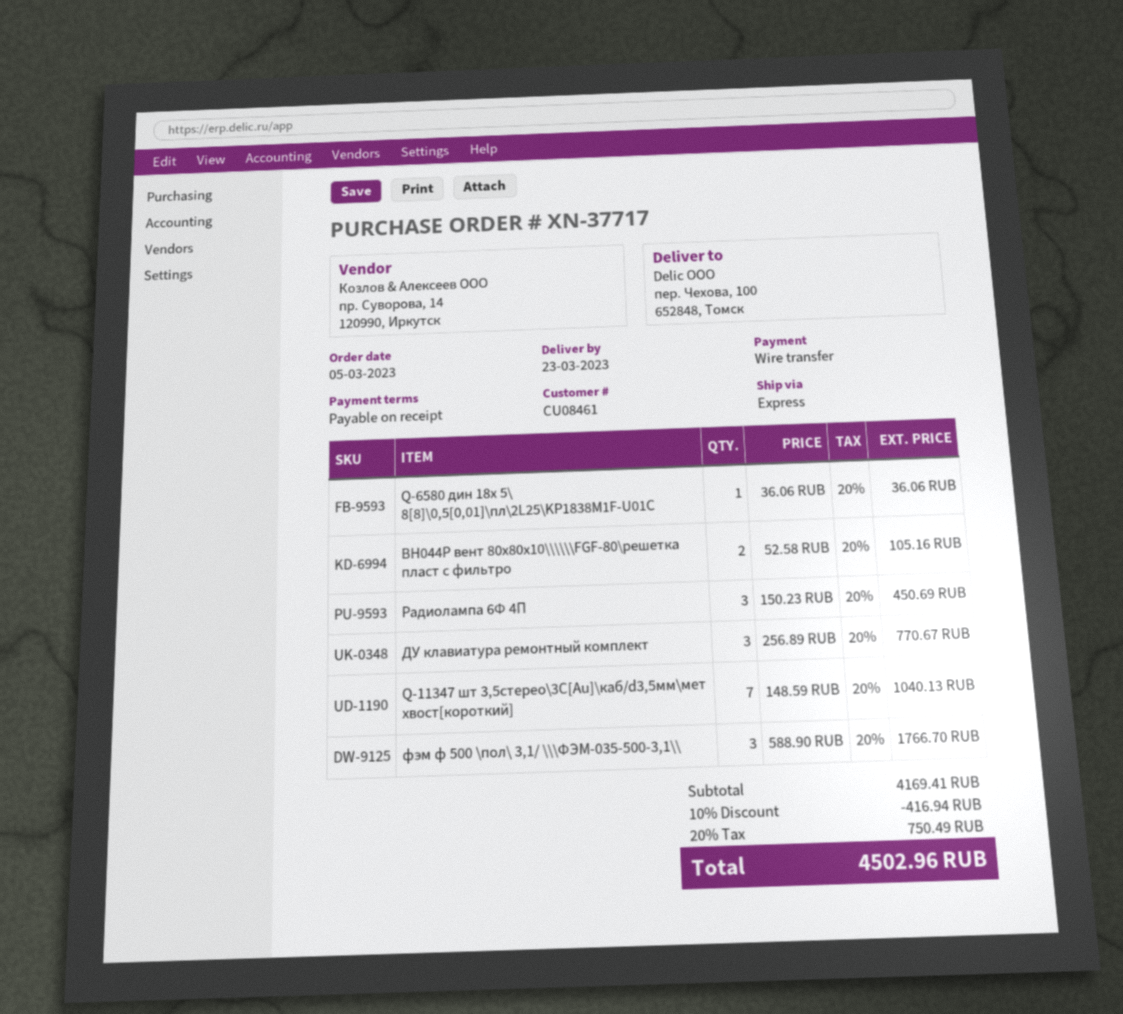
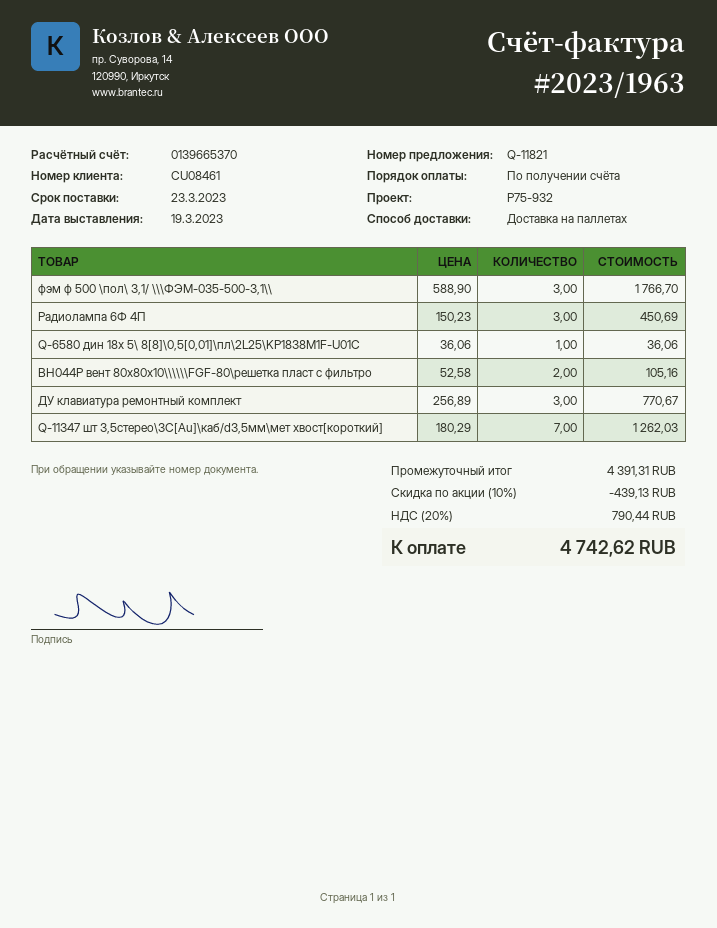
shipping method: express -> pallet freight
Q-11347 шт 3,5стерео\3C[Au]\каб/d3,5мм\мет хвост[короткий]: 7 x 148.59 = 1040.13 -> 7 x 180.29 = 1262.03
subtotal: 4169.41 -> 4391.31
discount: 10% = 416.94 -> 10% = 439.13
tax: 20% = 750.49 -> 20% = 790.44
total: 4502.96 -> 4742.62

